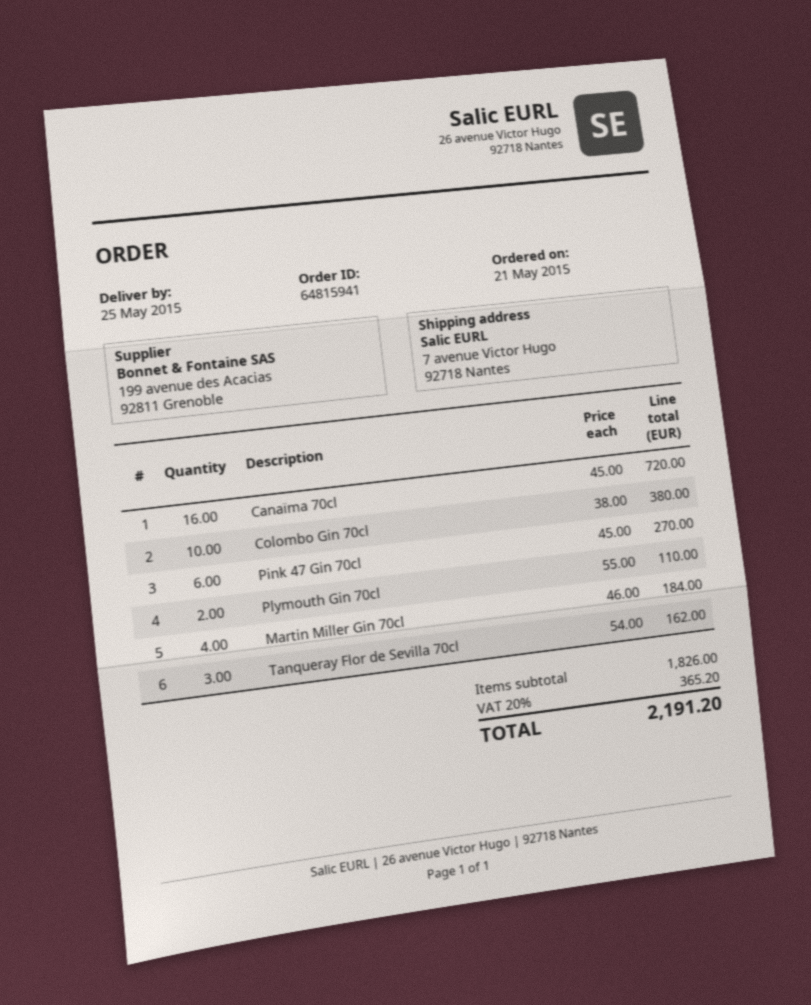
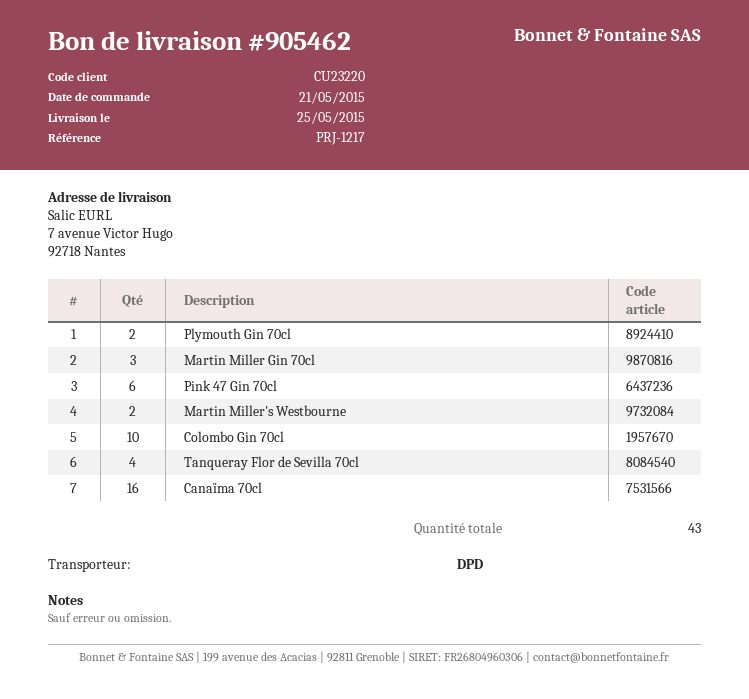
Martin Miller Gin 70cl: 4 -> 3
Tanqueray Flor de Sevilla 70cl: 3 -> 4
Martin Miller's Westbourne: none -> 2

